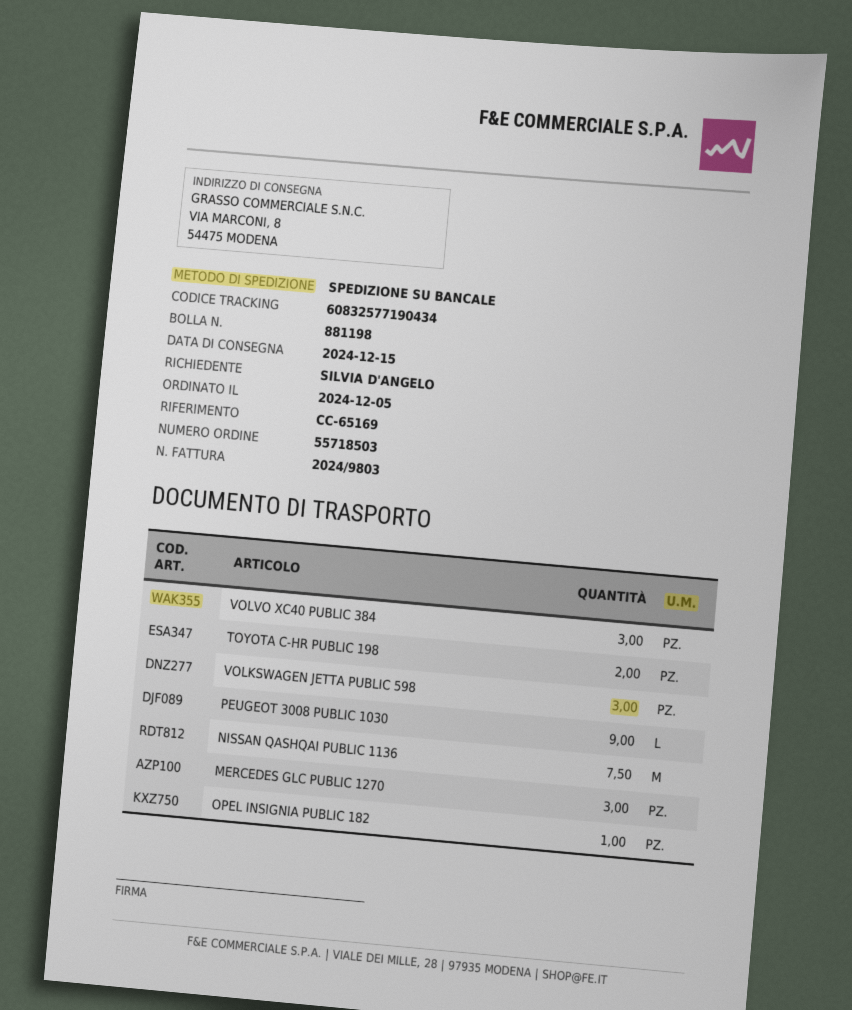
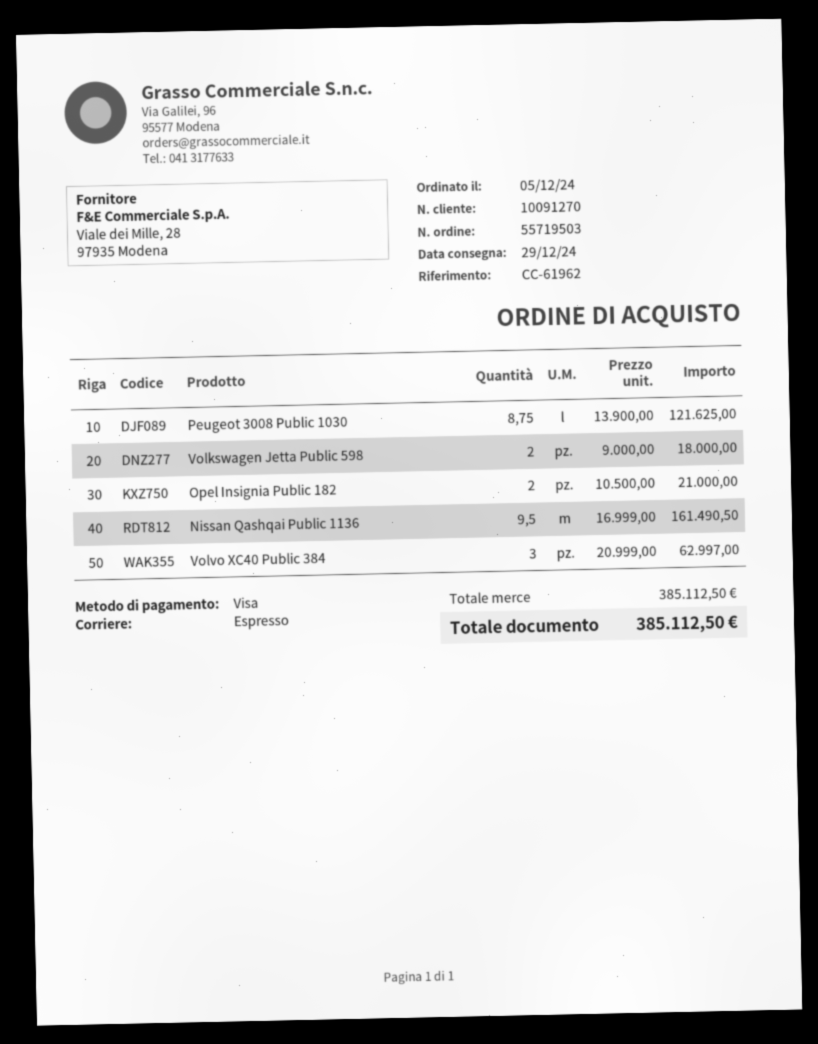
order number: 55718503 -> 55719503
delivery date: 2024-12-15 -> 2024-12-29
reference: CC-65169 -> CC-61962
shipping method: pallet freight -> express
TOYOTA C-HR PUBLIC 198: 2 -> none
VOLKSWAGEN JETTA PUBLIC 598: 3 -> 2
PEUGEOT 3008 PUBLIC 1030: 9 -> 8.75
NISSAN QASHQAI PUBLIC 1136: 7.5 -> 9.5
MERCEDES GLC PUBLIC 1270: 3 -> none
OPEL INSIGNIA PUBLIC 182: 1 -> 2

